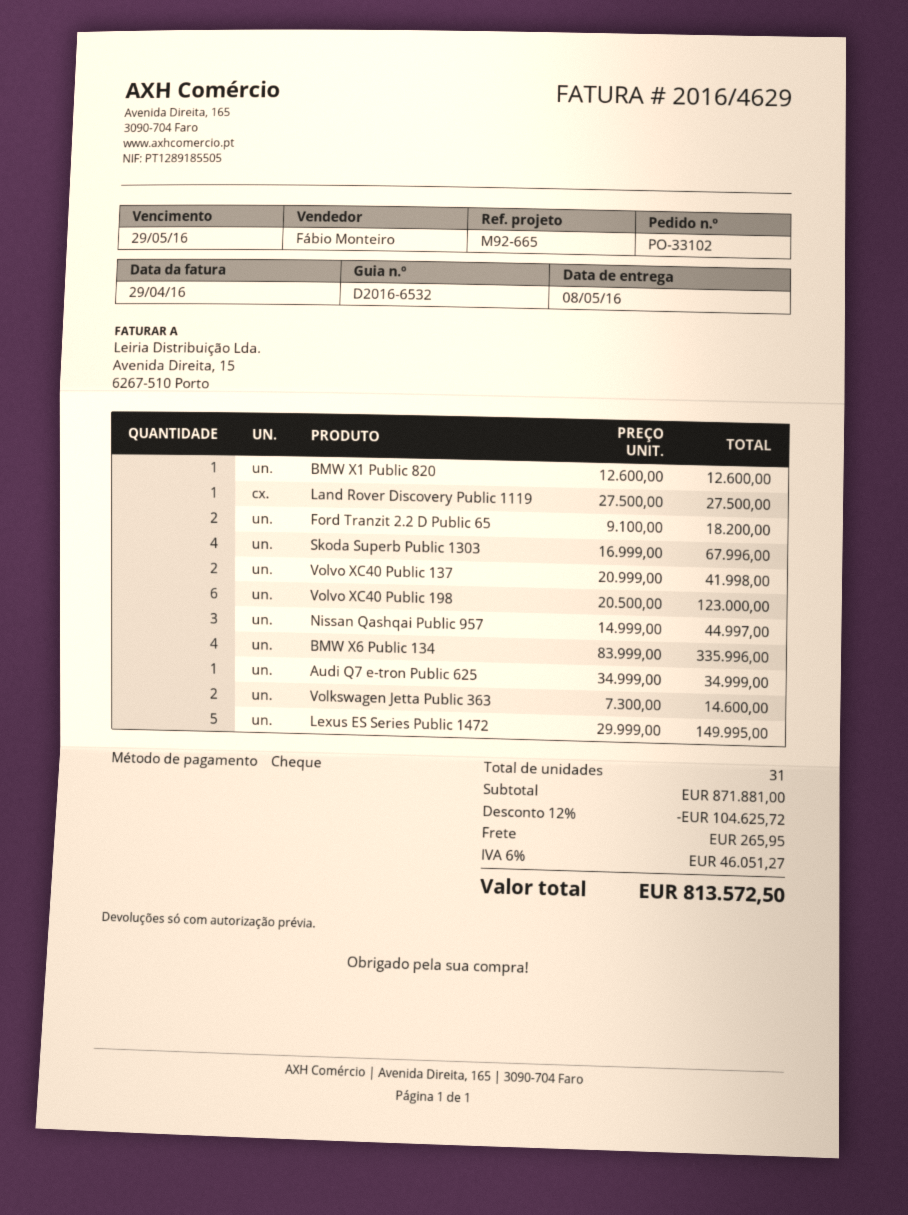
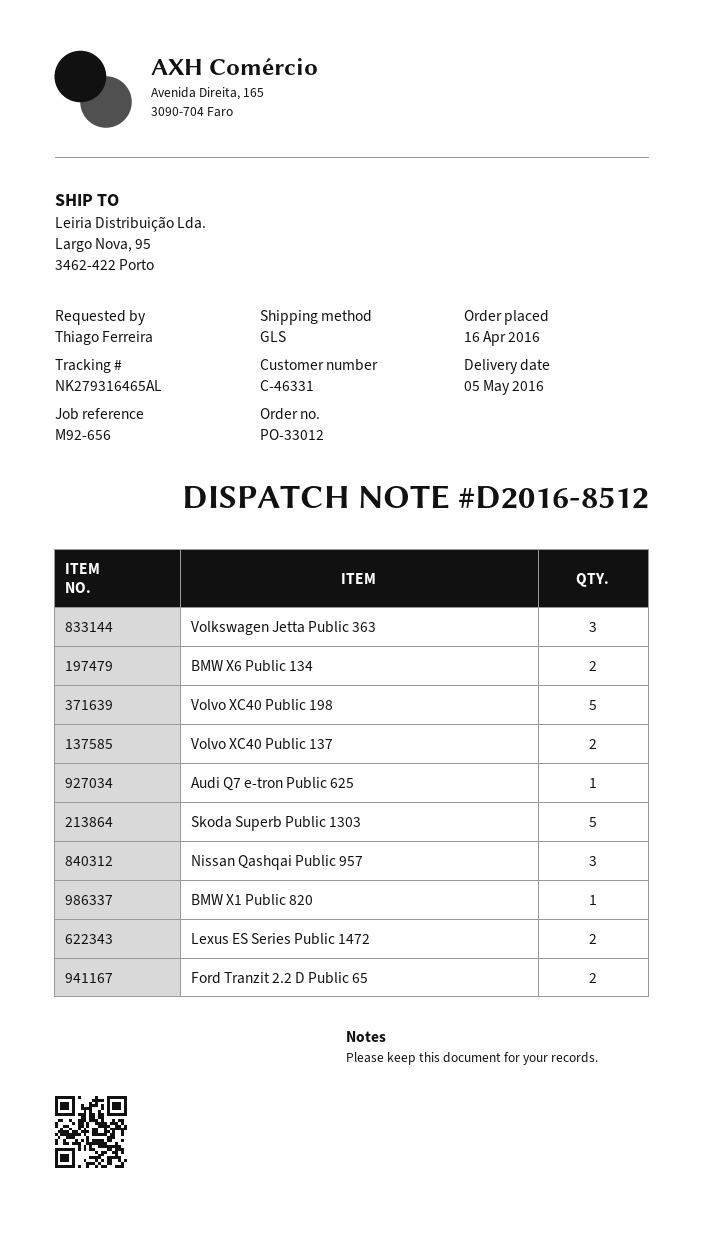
order number: PO-33102 -> PO-33012
delivery note number: D2016-6532 -> D2016-8512
delivery date: 2016-05-08 -> 2016-05-05
reference: M92-665 -> M92-656
Land Rover Discovery Public 1119: 1 -> none
Skoda Superb Public 1303: 4 -> 5
Volvo XC40 Public 198: 6 -> 5
BMW X6 Public 134: 4 -> 2
Volkswagen Jetta Public 363: 2 -> 3
Lexus ES Series Public 1472: 5 -> 2

